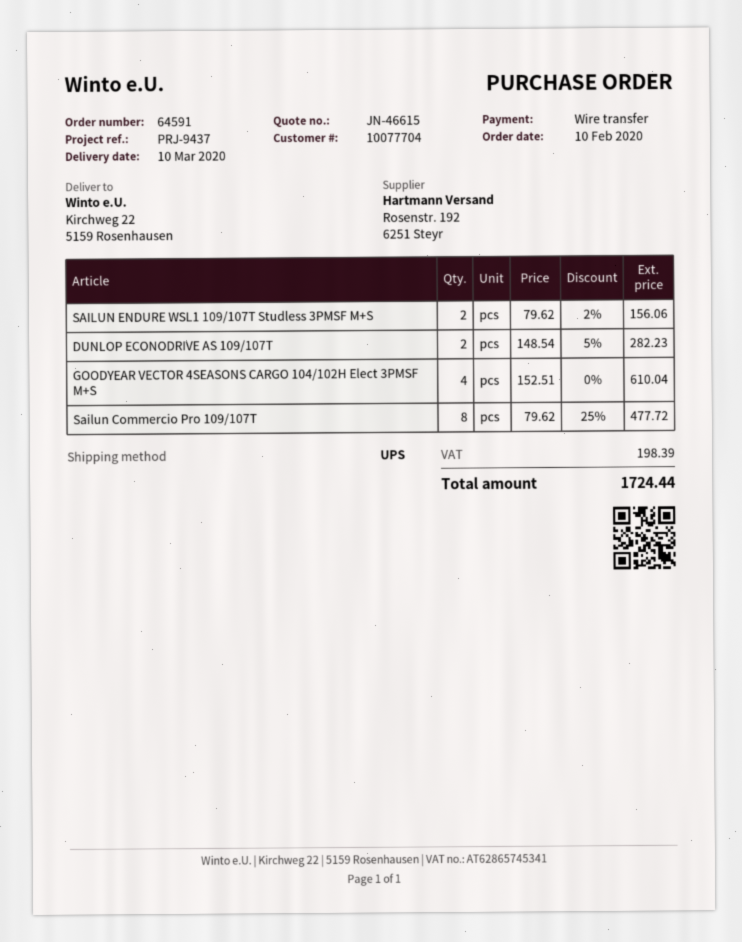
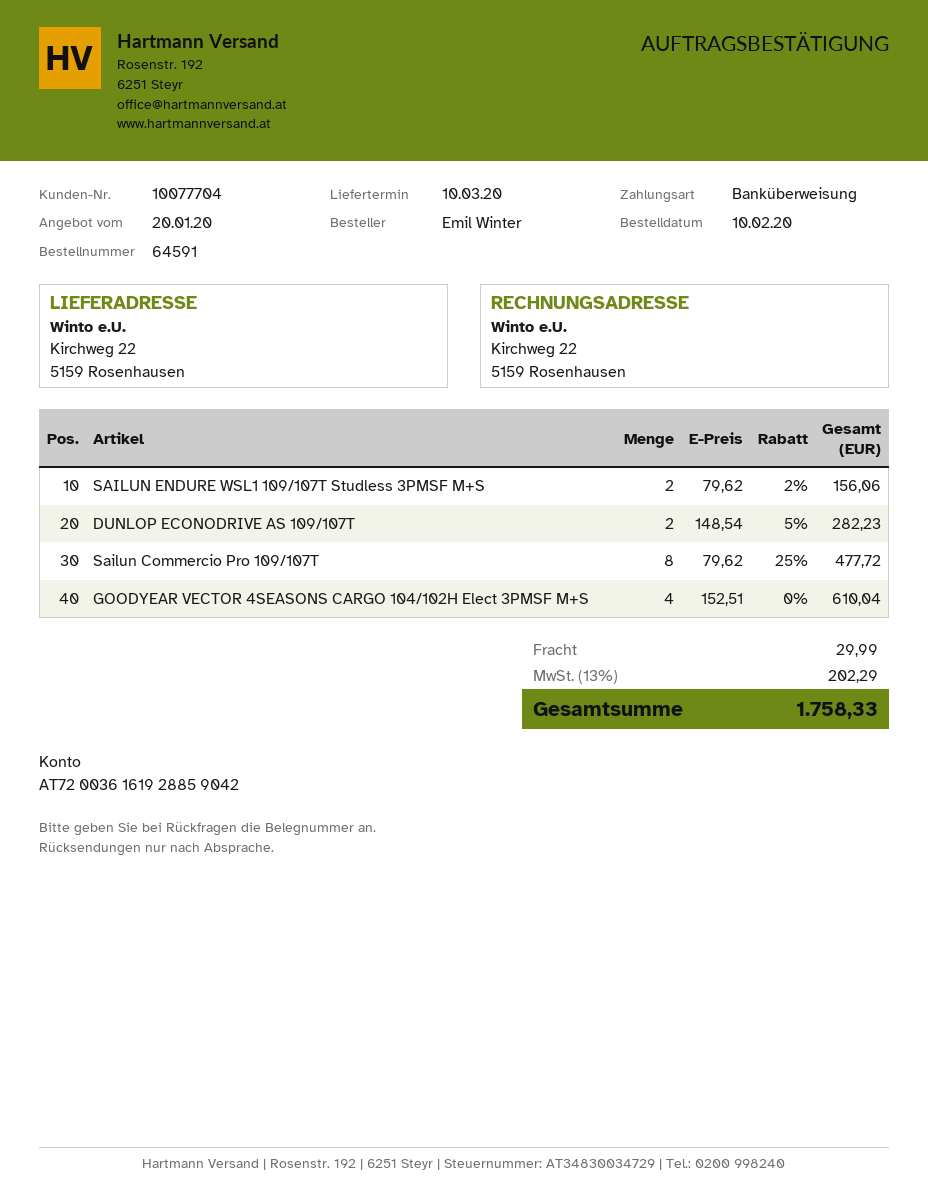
shipping: none -> 29.99
tax: 198.39 -> 202.29
total: 1724.44 -> 1758.33

